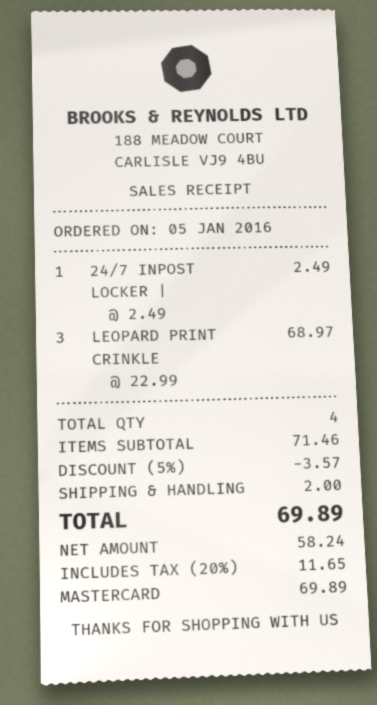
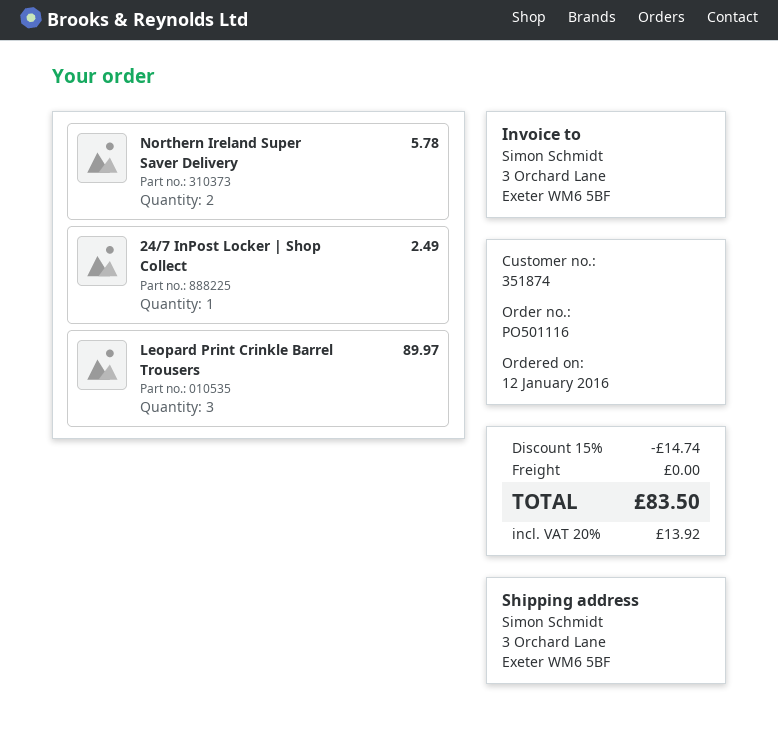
order date: 2016-01-05 -> 2016-01-12
LEOPARD PRINT CRINKLE: 3 for 68.97 -> 3 for 89.97
Northern Ireland Super Saver Delivery: none -> 2 for 5.78
discount: 5% = 3.57 -> 15% = 14.74
shipping: 2.00 -> 0.00
tax: 20% = 11.65 -> 20% = 13.92
total: 69.89 -> 83.50

